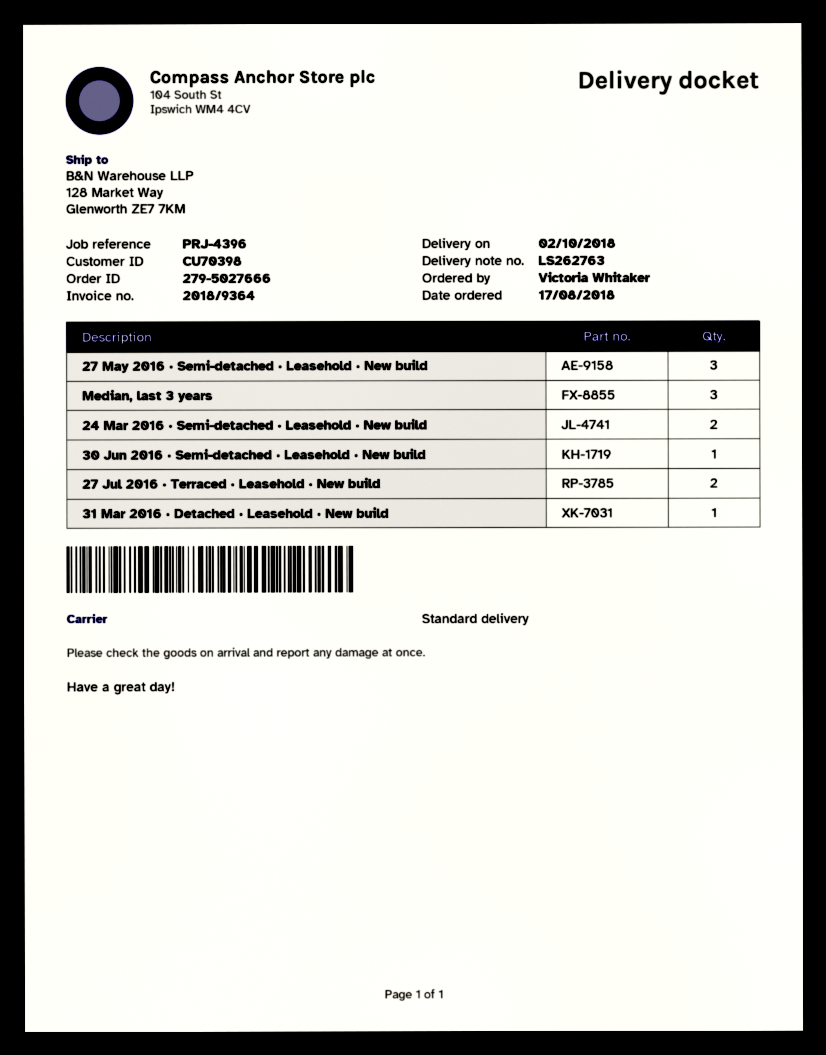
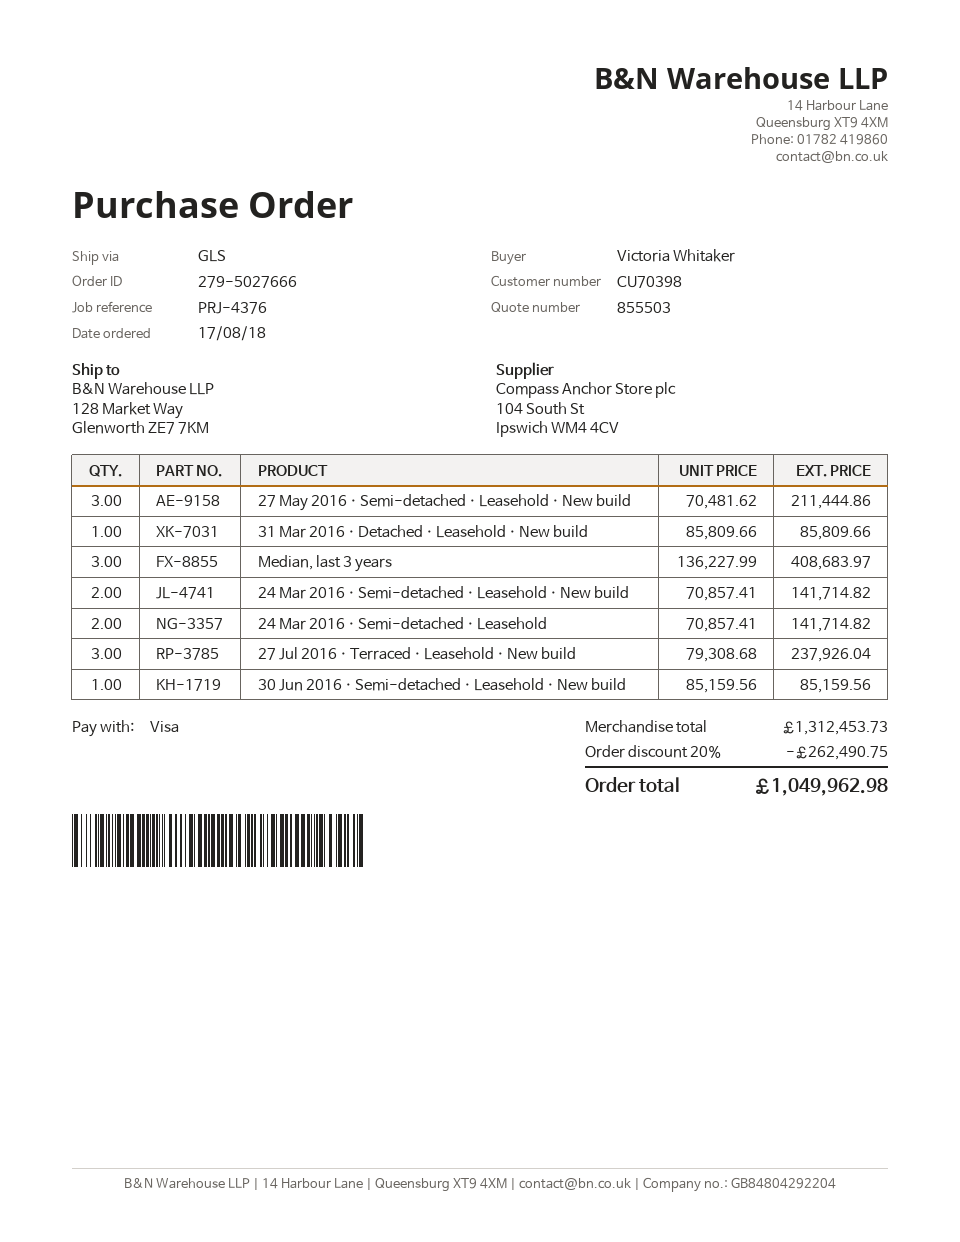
reference: PRJ-4396 -> PRJ-4376
shipping method: standard -> GLS
27 Jul 2016 · Terraced · Leasehold · New build: 2 -> 3
24 Mar 2016 · Semi-detached · Leasehold: none -> 2

